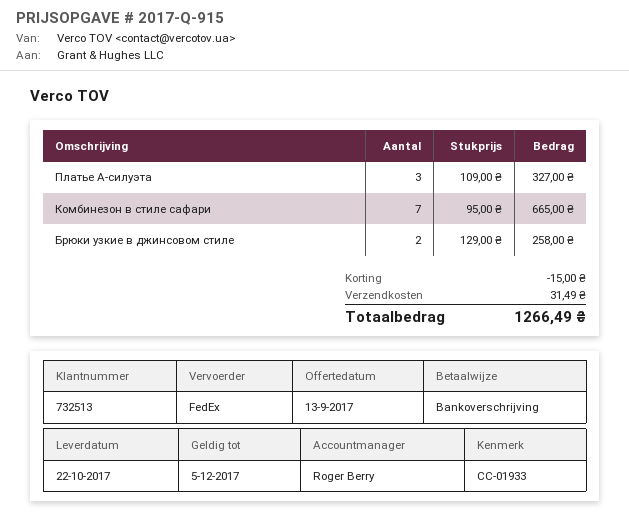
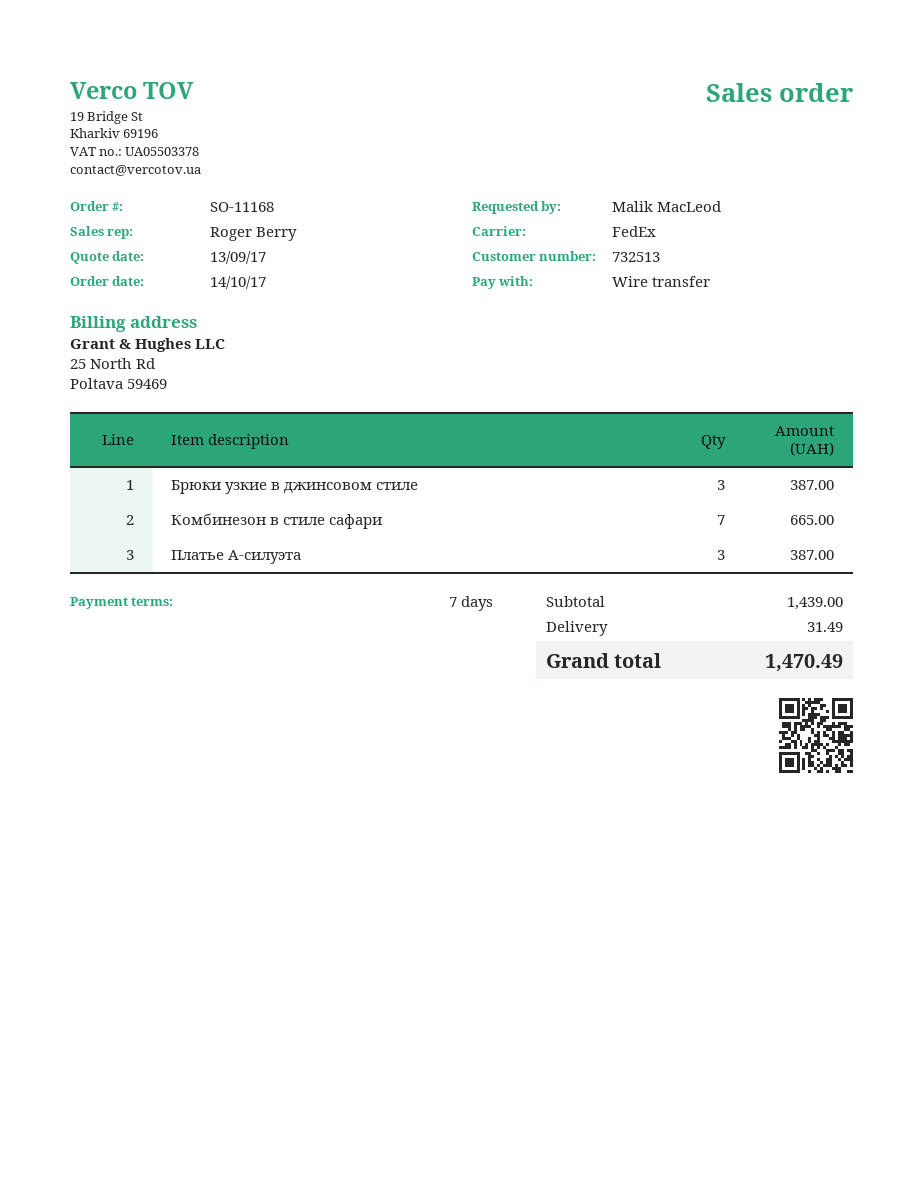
Платье А-силуэта: 3 for 327.00 -> 3 for 387.00
Брюки узкие в джинсовом стиле: 2 for 258.00 -> 3 for 387.00
discount: 15.00 -> none
total: 1266.49 -> 1470.49

